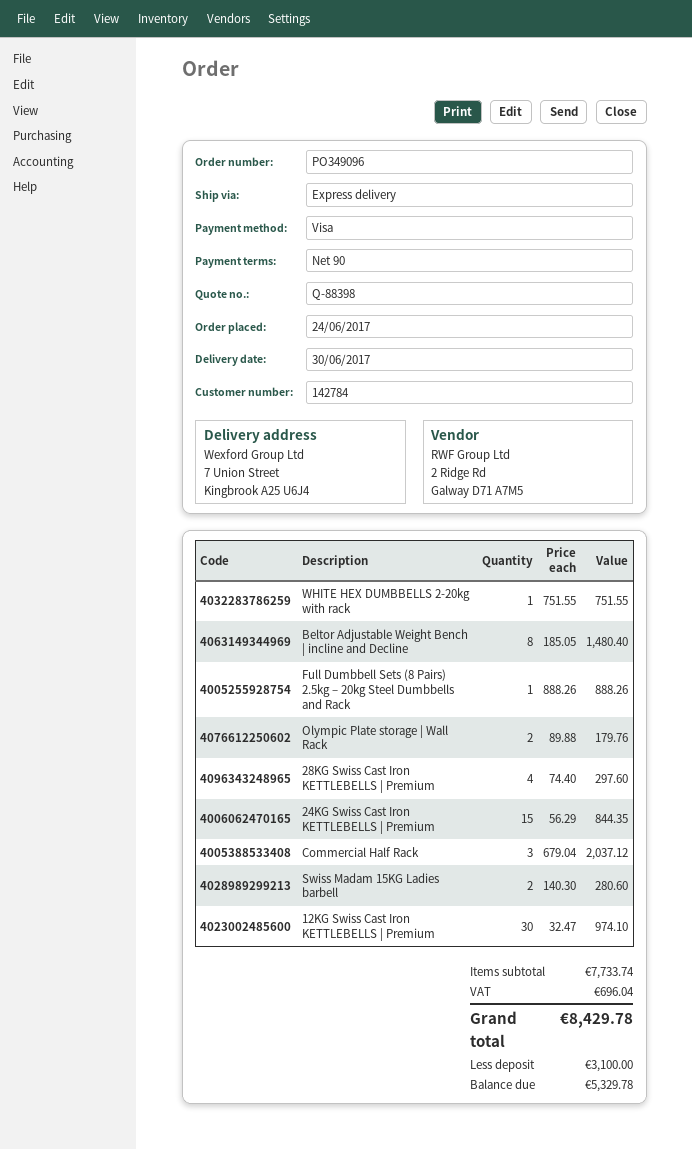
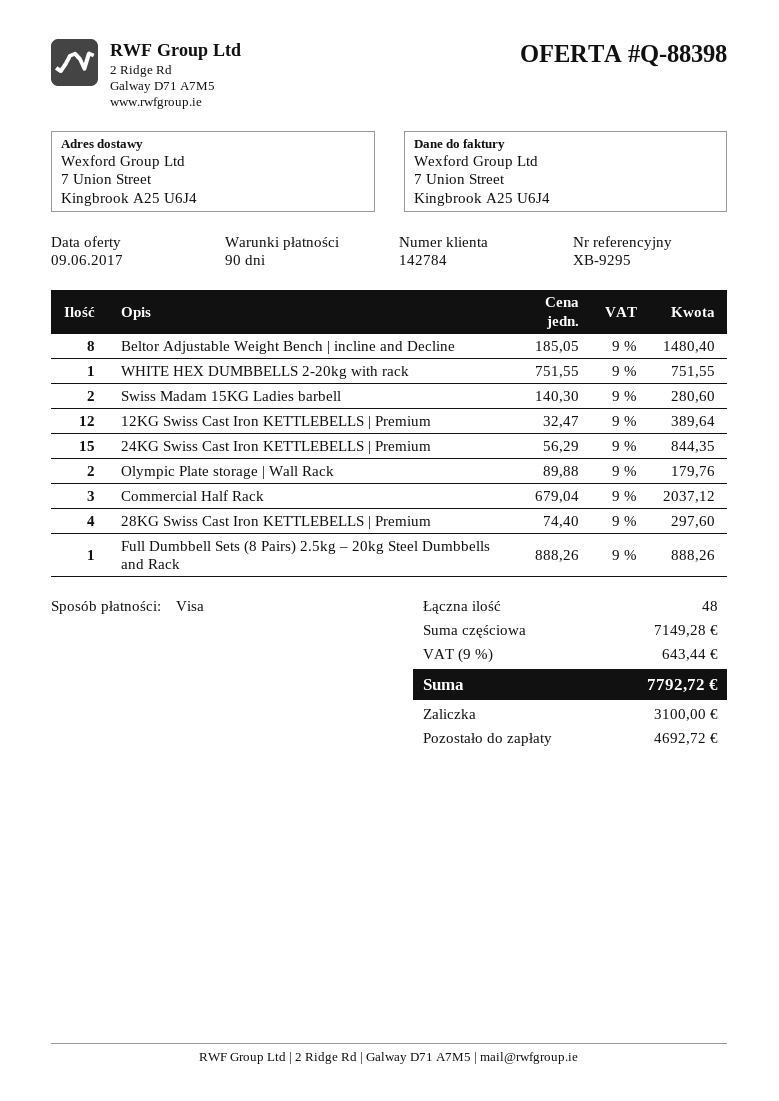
12KG Swiss Cast Iron KETTLEBELLS | Premium: 30 x 32.47 = 974.10 -> 12 x 32.47 = 389.64
subtotal: 7733.74 -> 7149.28
tax: 696.04 -> 643.44
total: 8429.78 -> 7792.72
balance: 5329.78 -> 4692.72

